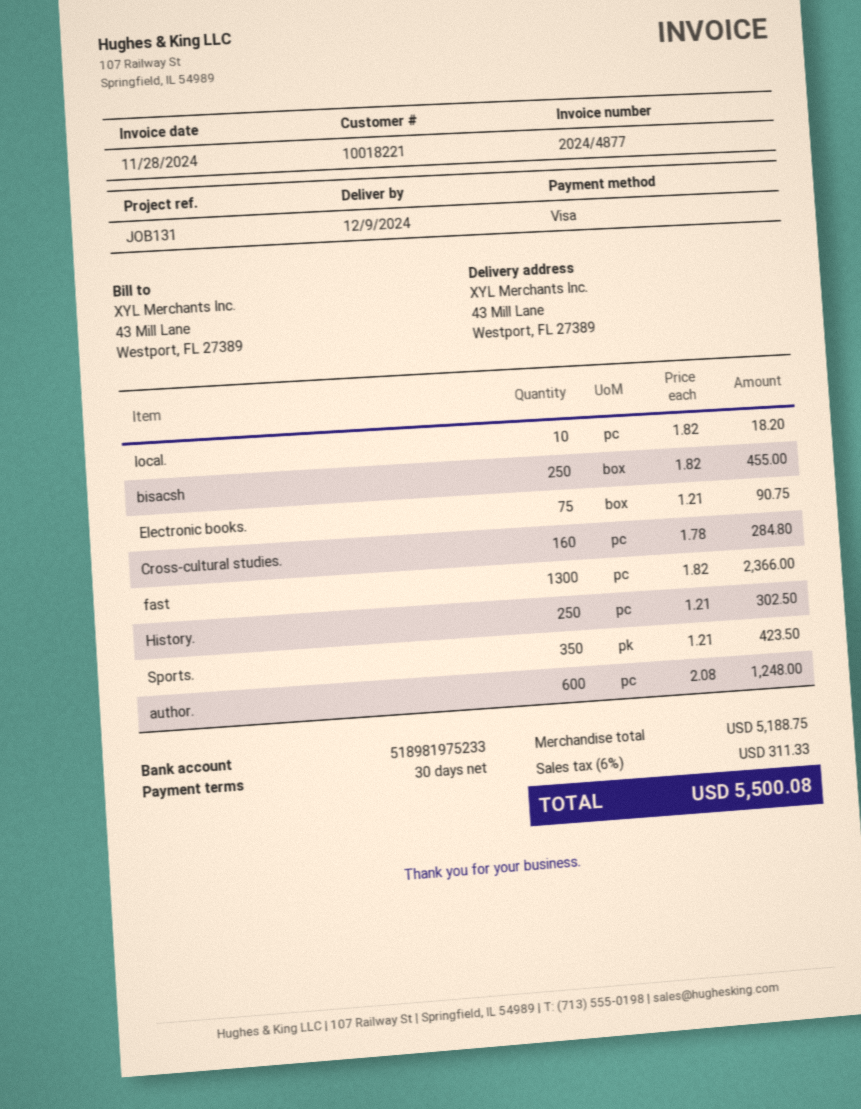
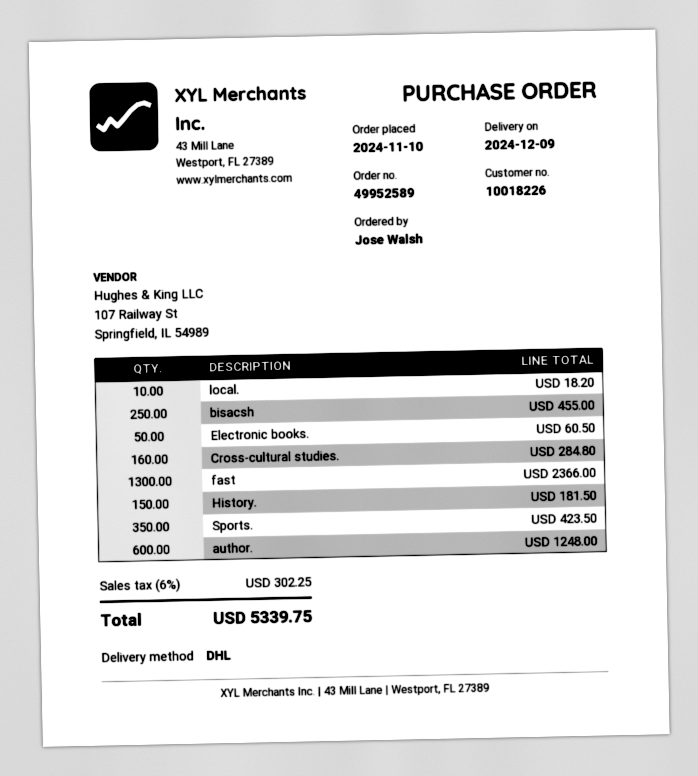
customer number: 10018221 -> 10018226
Electronic books.: 75 for 90.75 -> 50 for 60.50
History.: 250 for 302.50 -> 150 for 181.50
tax: 6% = 311.33 -> 6% = 302.25
total: 5500.08 -> 5339.75

